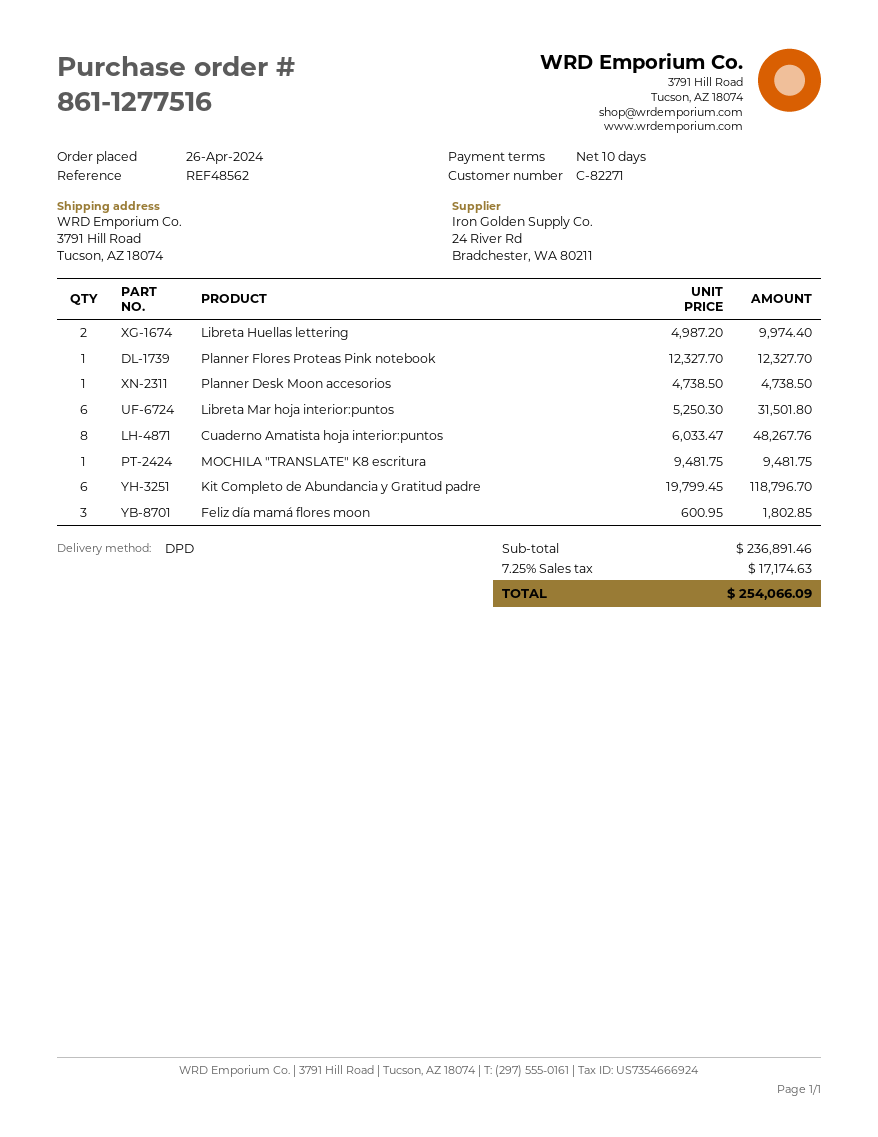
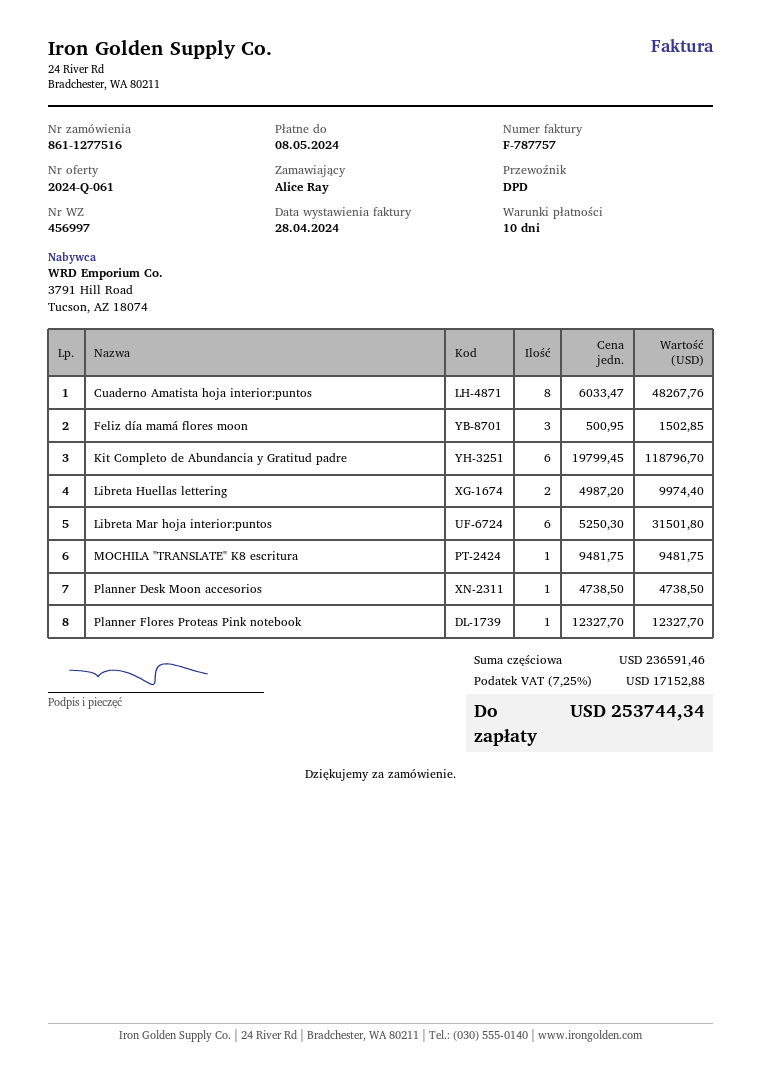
Feliz día mamá flores moon: 3 x 600.95 = 1802.85 -> 3 x 500.95 = 1502.85
subtotal: 236891.46 -> 236591.46
tax: 7.25% = 17174.63 -> 7.25% = 17152.88
total: 254066.09 -> 253744.34

